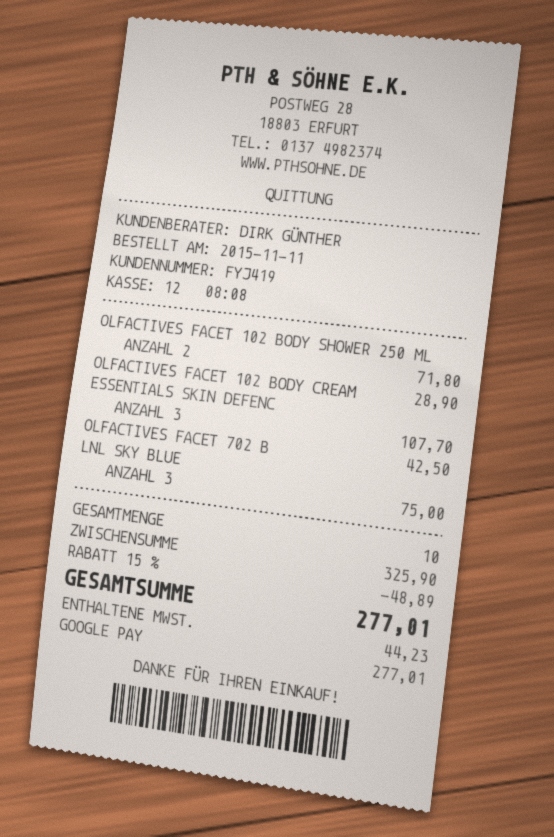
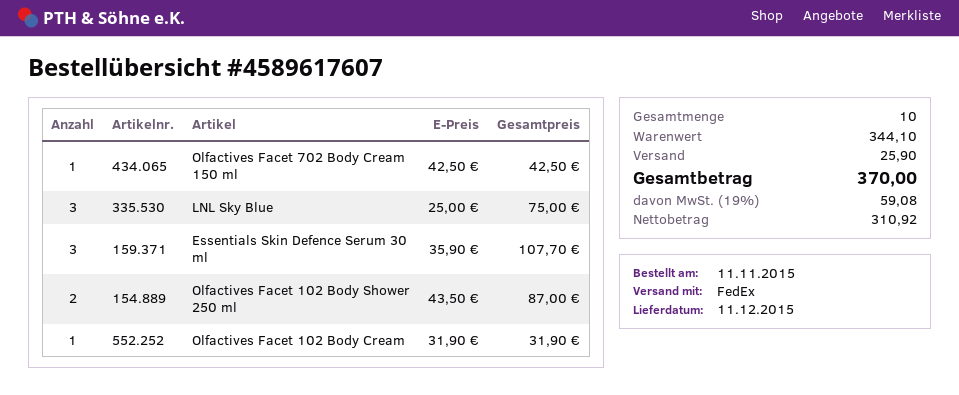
OLFACTIVES FACET 102 BODY SHOWER 250 ML: 2 for 71.80 -> 2 for 87.00
OLFACTIVES FACET 102 BODY CREAM: 1 for 28.90 -> 1 for 31.90
subtotal: 325.90 -> 344.10
discount: 15% = 48.89 -> none
shipping: none -> 25.90
tax: 44.23 -> 59.08
total: 277.01 -> 370.00

